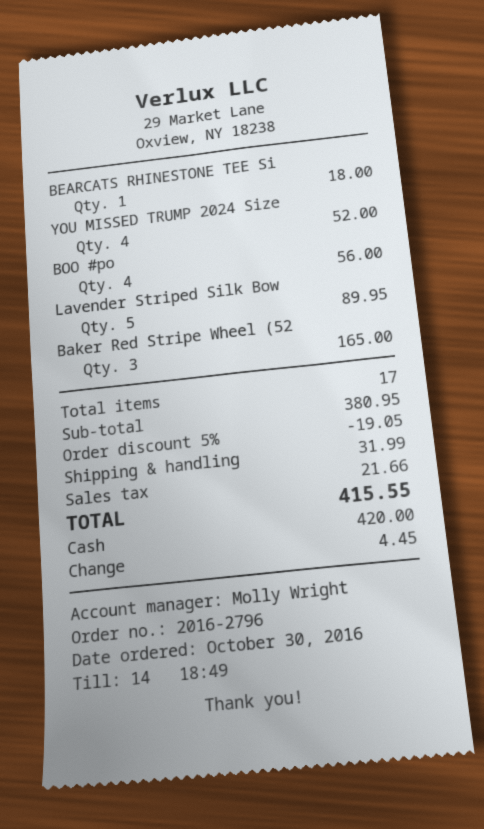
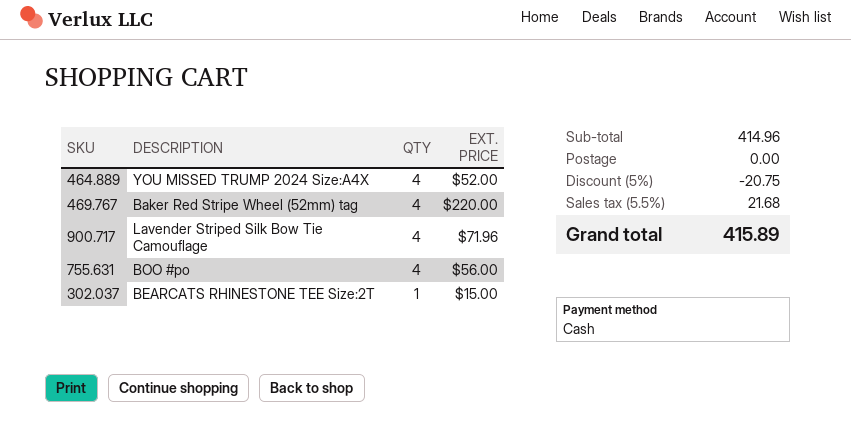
BEARCATS RHINESTONE TEE Si: 1 for 18.00 -> 1 for 15.00
Lavender Striped Silk Bow: 5 for 89.95 -> 4 for 71.96
Baker Red Stripe Wheel (52: 3 for 165.00 -> 4 for 220.00
subtotal: 380.95 -> 414.96
discount: 5% = 19.05 -> 5% = 20.75
shipping: 31.99 -> 0.00
tax: 21.66 -> 21.68
total: 415.55 -> 415.89

